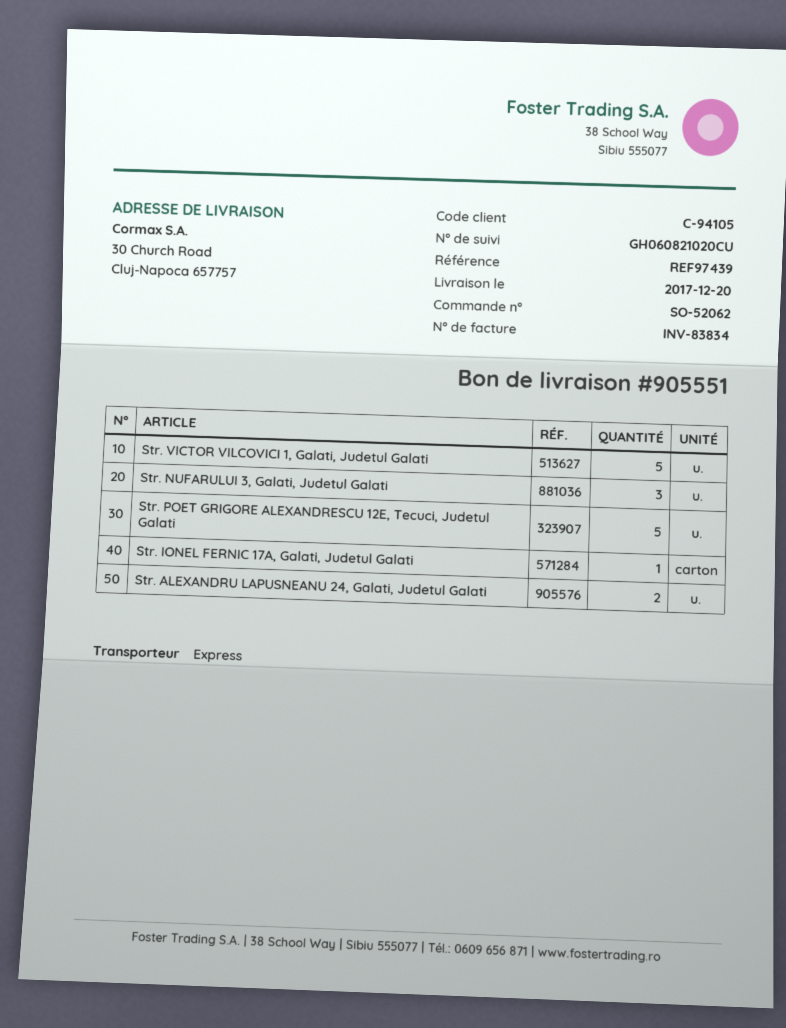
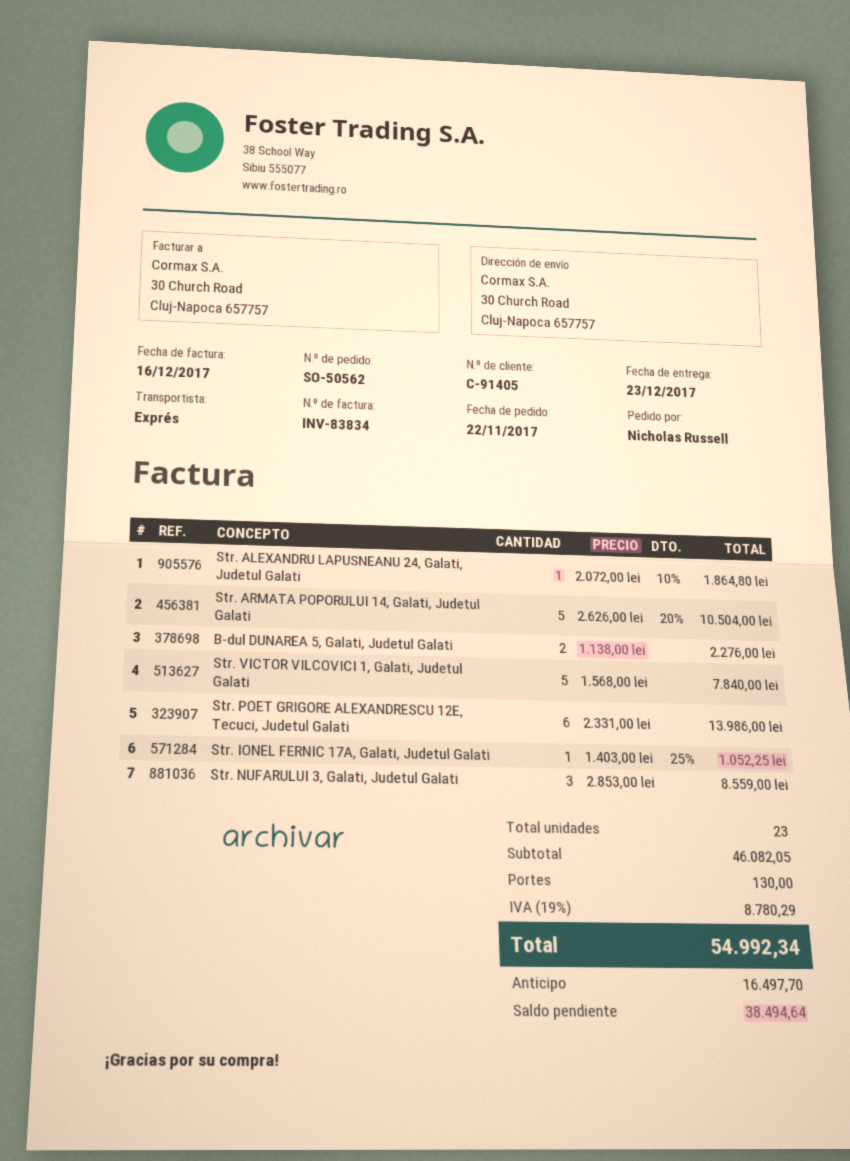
order number: SO-52062 -> SO-50562
delivery date: 2017-12-20 -> 2017-12-23
customer number: C-94105 -> C-91405
Str. POET GRIGORE ALEXANDRESCU 12E, Tecuci, Judetul Galati: 5 -> 6
Str. ALEXANDRU LAPUSNEANU 24, Galati, Judetul Galati: 2 -> 1
Str. ARMATA POPORULUI 14, Galati, Judetul Galati: none -> 5
B-dul DUNAREA 5, Galati, Judetul Galati: none -> 2

